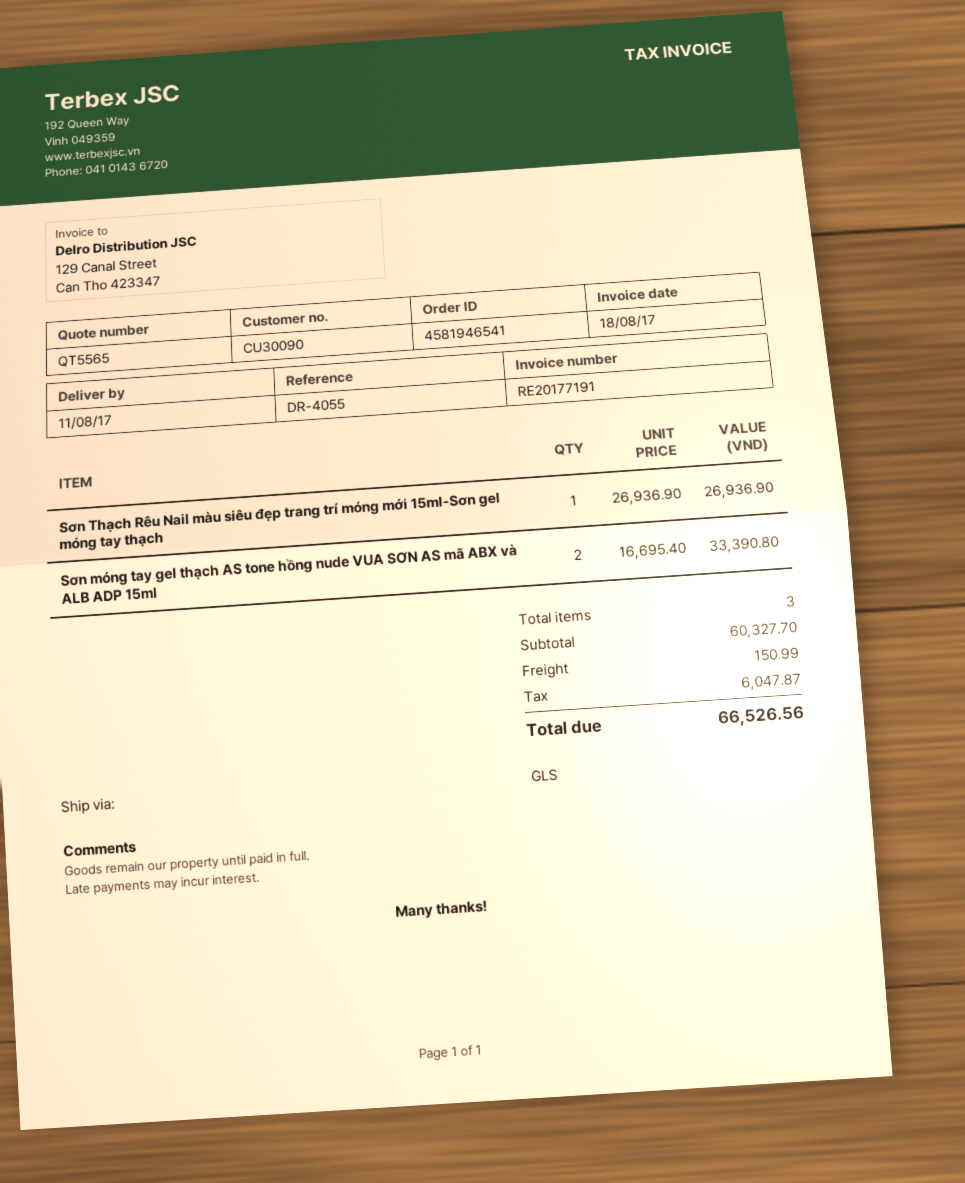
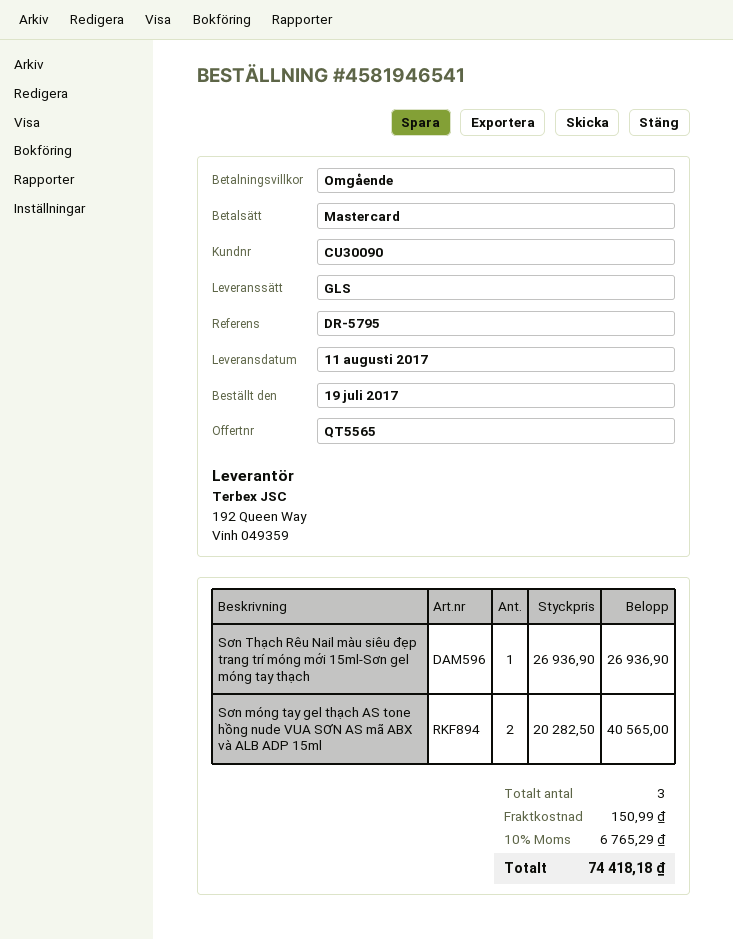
reference: DR-4055 -> DR-5795
Sơn móng tay gel thạch AS tone hồng nude VUA SƠN AS mã ABX và ALB ADP 15ml: 2 x 16695.40 = 33390.80 -> 2 x 20282.50 = 40565.00
tax: 6047.87 -> 6765.29
total: 66526.56 -> 74418.18

